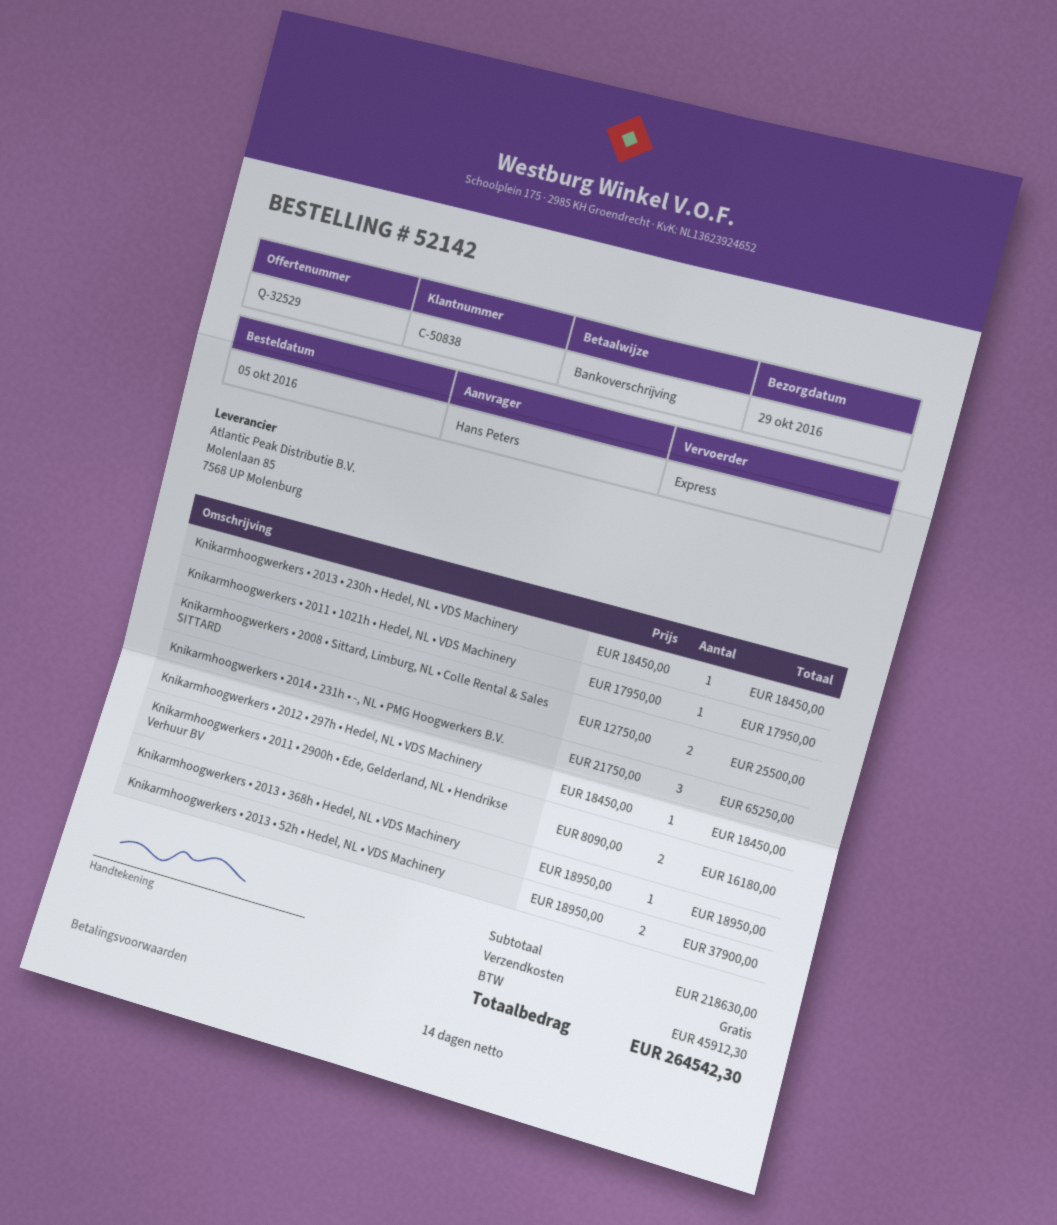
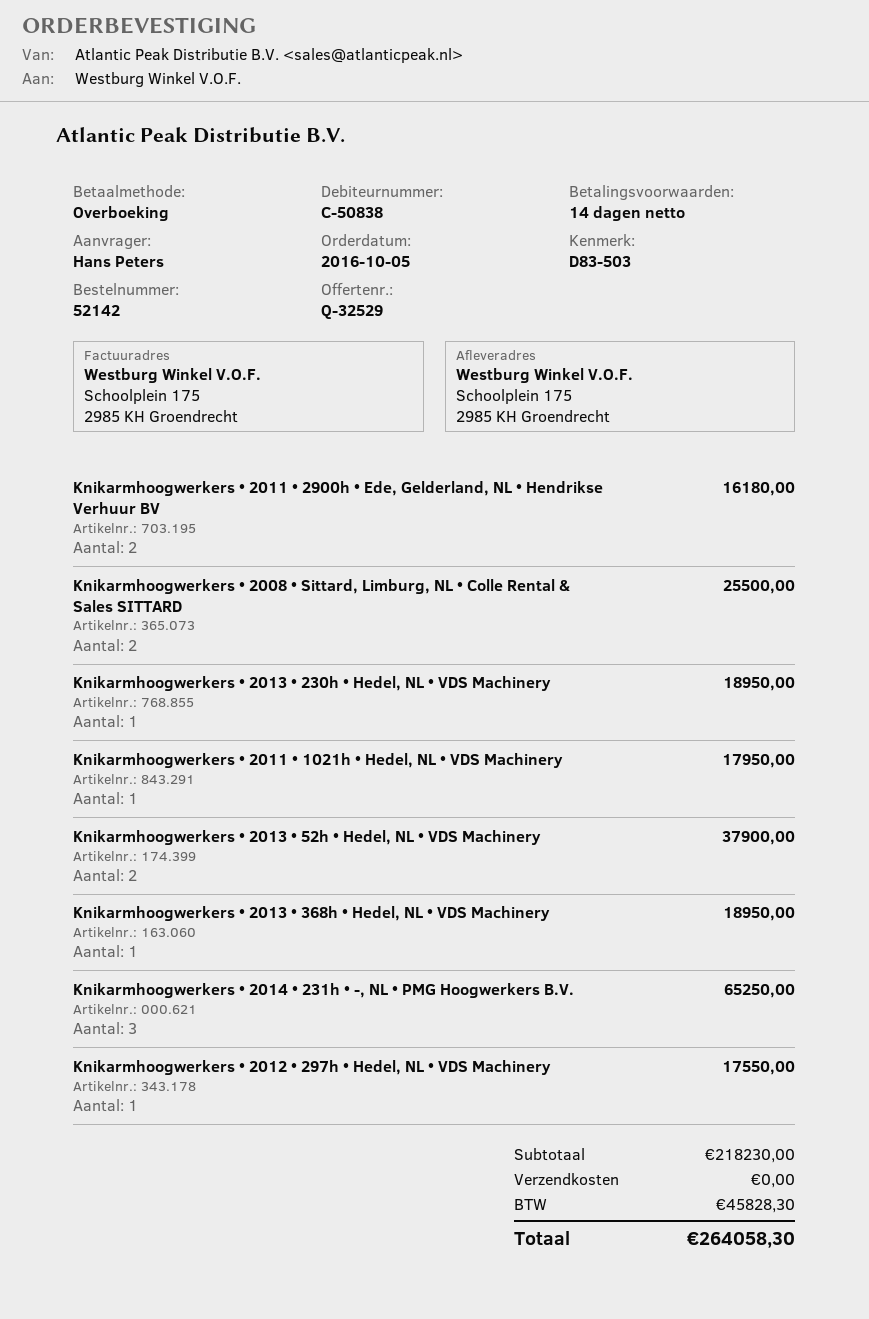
Knikarmhoogwerkers • 2013 • 230h • Hedel, NL • VDS Machinery: 1 for 18450.00 -> 1 for 18950.00
Knikarmhoogwerkers • 2012 • 297h • Hedel, NL • VDS Machinery: 1 for 18450.00 -> 1 for 17550.00
subtotal: 218630.00 -> 218230.00
tax: 45912.30 -> 45828.30
total: 264542.30 -> 264058.30

